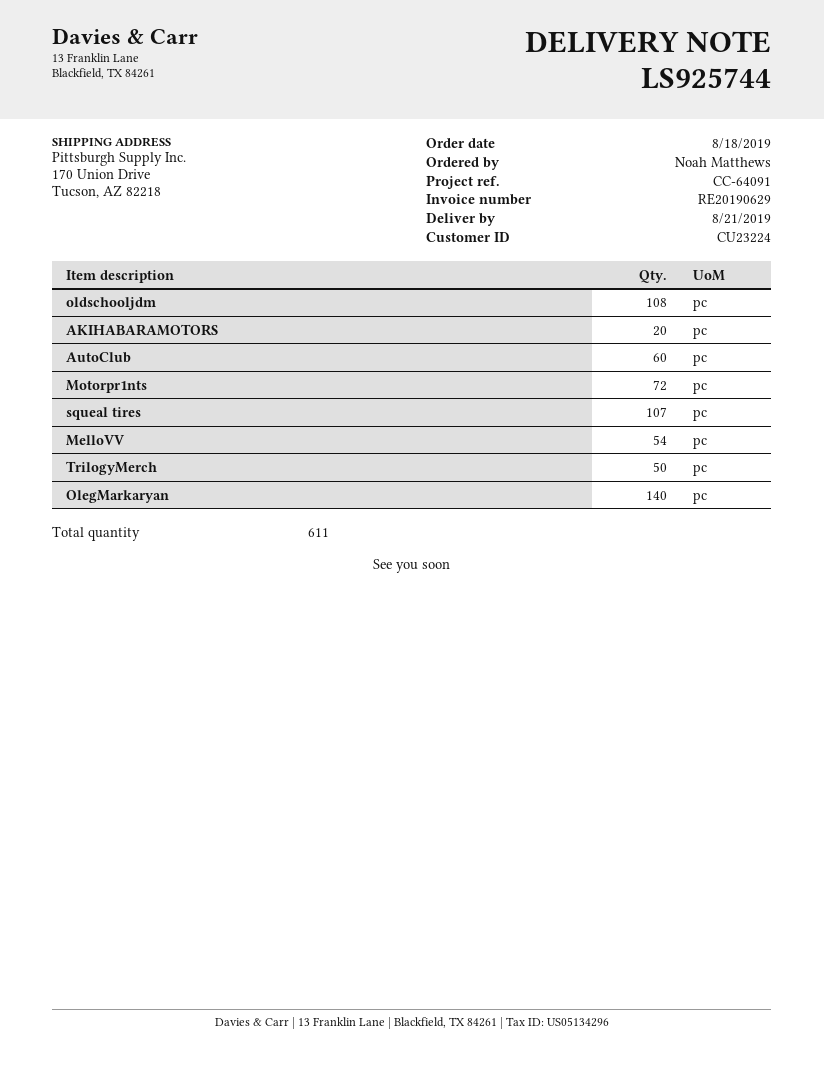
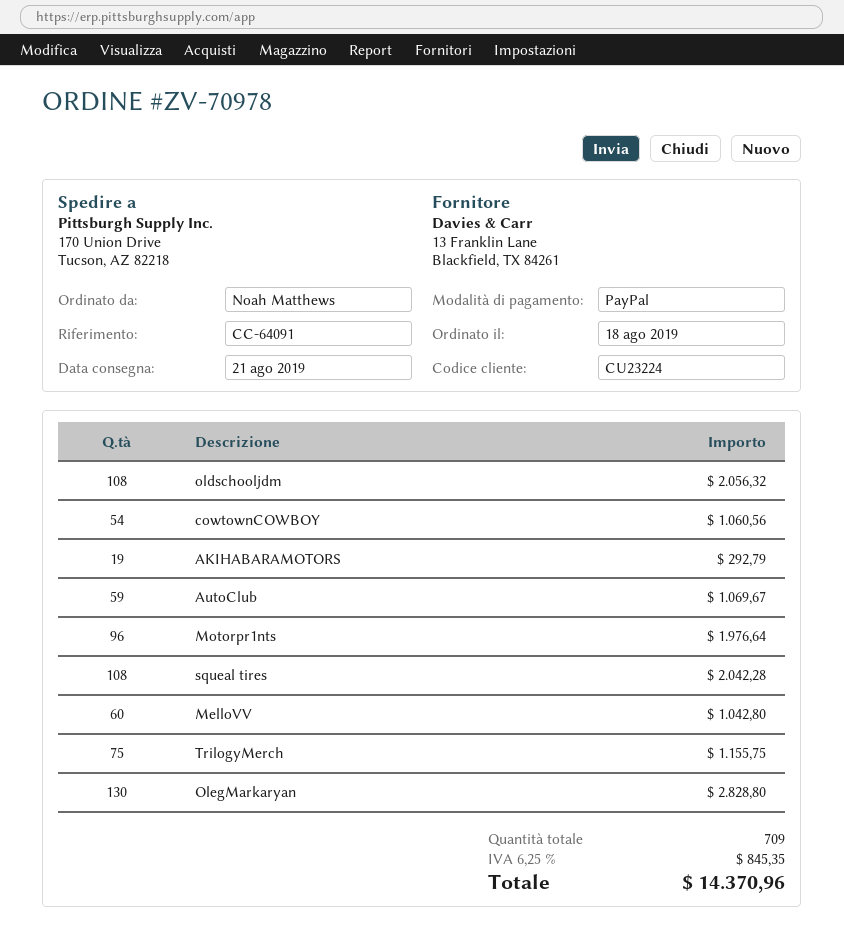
AKIHABARAMOTORS: 20 -> 19
AutoClub: 60 -> 59
Motorpr1nts: 72 -> 96
squeal tires: 107 -> 108
MelloVV: 54 -> 60
TrilogyMerch: 50 -> 75
OlegMarkaryan: 140 -> 130
cowtownCOWBOY: none -> 54
total quantity: 611 -> 709

